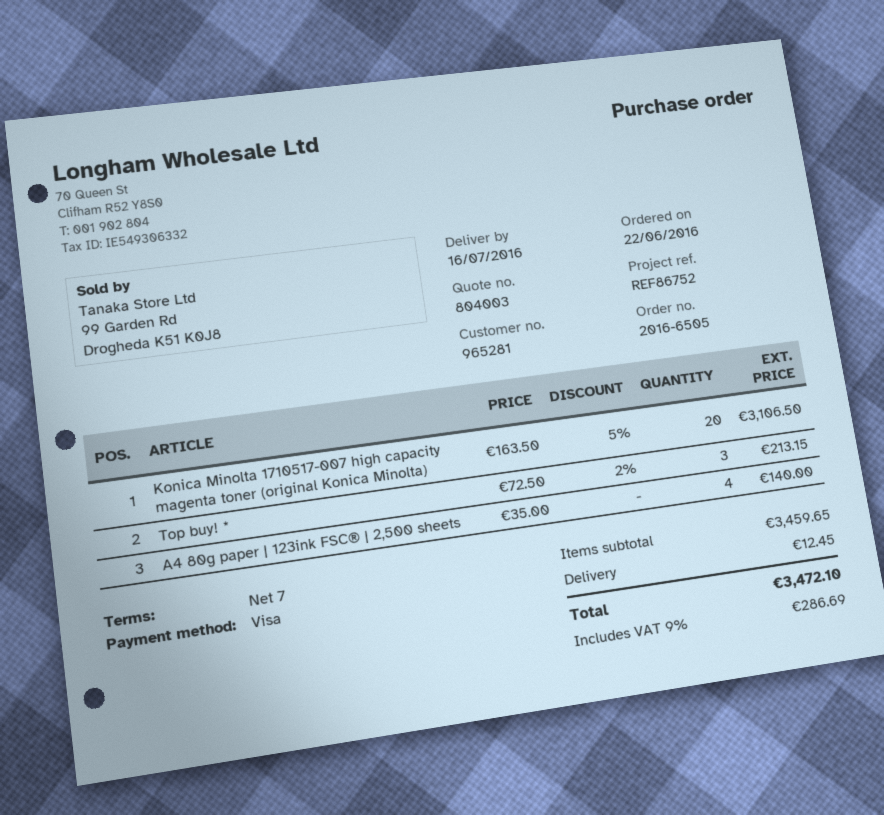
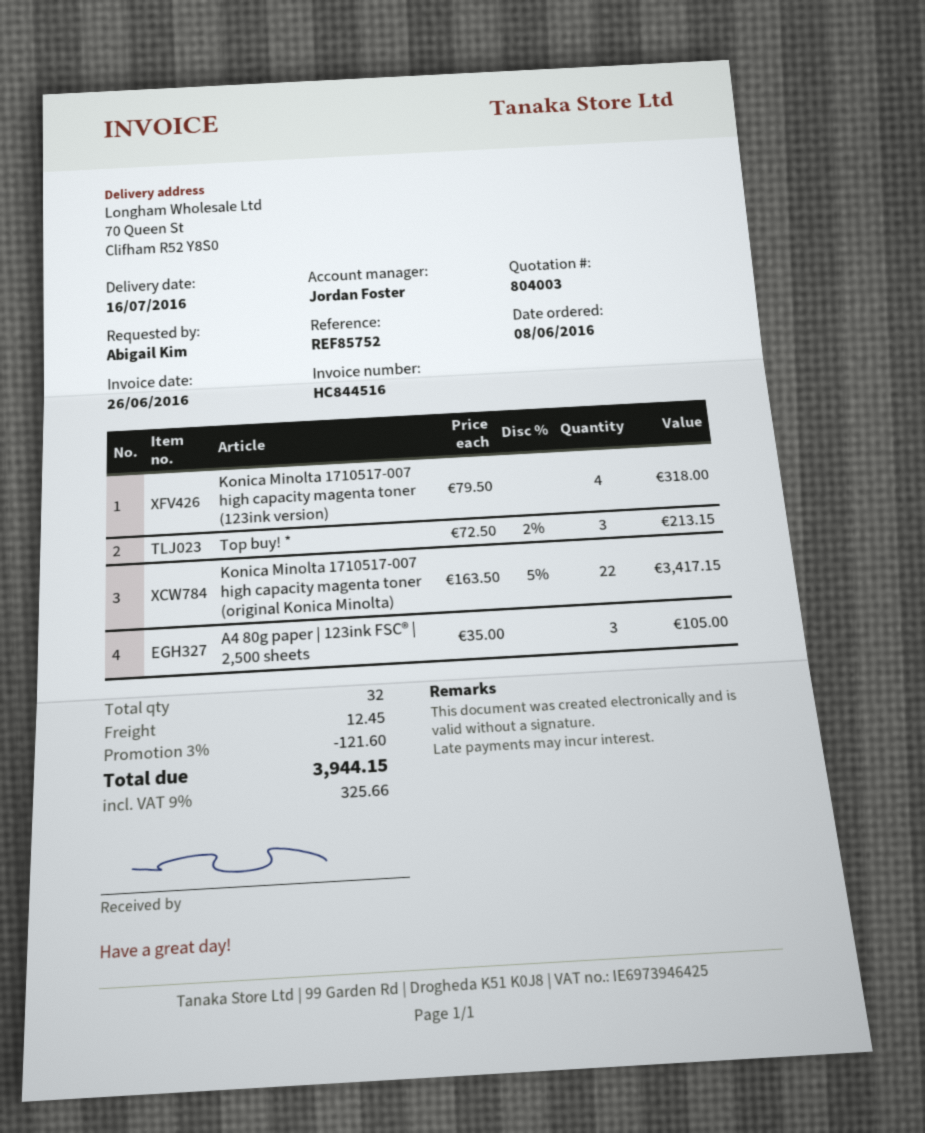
order date: 2016-06-22 -> 2016-06-08
reference: REF86752 -> REF85752
Konica Minolta 1710517-007 high capacity magenta toner (original Konica Minolta): 20 x 163.50 - 5% = 3106.50 -> 22 x 163.50 - 5% = 3417.15
A4 80g paper | 123ink FSC® | 2,500 sheets: 4 x 35.00 = 140.00 -> 3 x 35.00 = 105.00
Konica Minolta 1710517-007 high capacity magenta toner (123ink version): none -> 4 x 79.50 = 318.00
discount: none -> 3% = 121.60
tax: 9% = 286.69 -> 9% = 325.66
total: 3472.10 -> 3944.15

